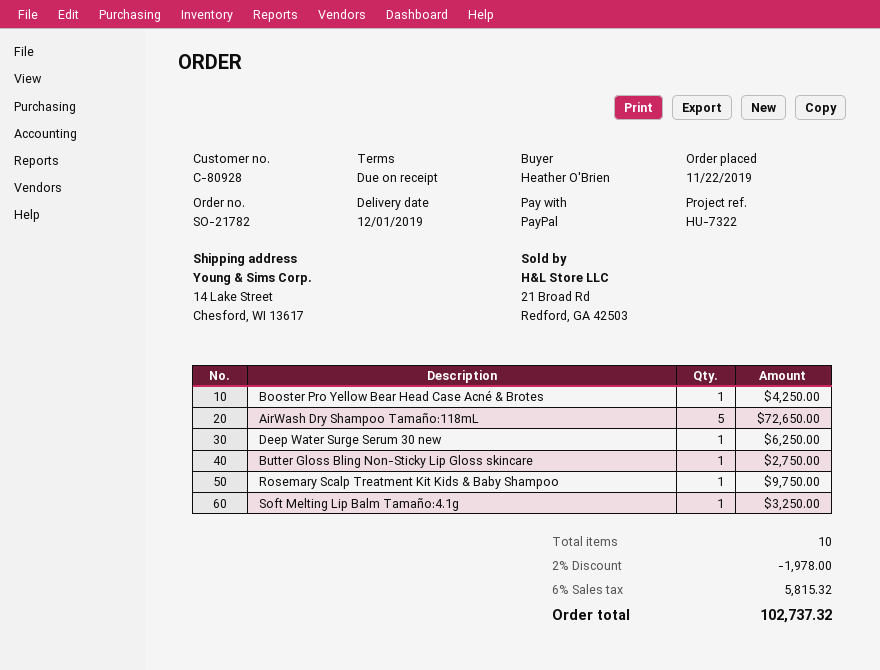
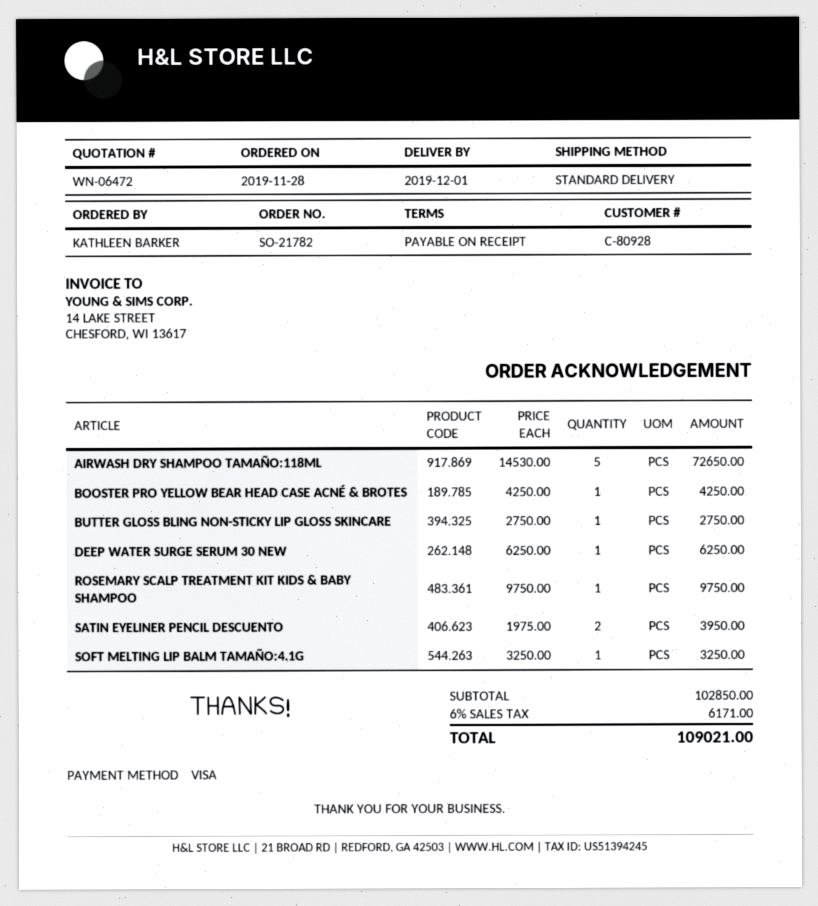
order date: 2019-11-22 -> 2019-11-28
ordered by: Heather O'Brien -> KATHLEEN BARKER
payment method: PayPal -> Visa
SATIN EYELINER PENCIL DESCUENTO: none -> 2 for 3950.00
discount: 2% = 1978.00 -> none
tax: 6% = 5815.32 -> 6% = 6171.00
total: 102737.32 -> 109021.00

